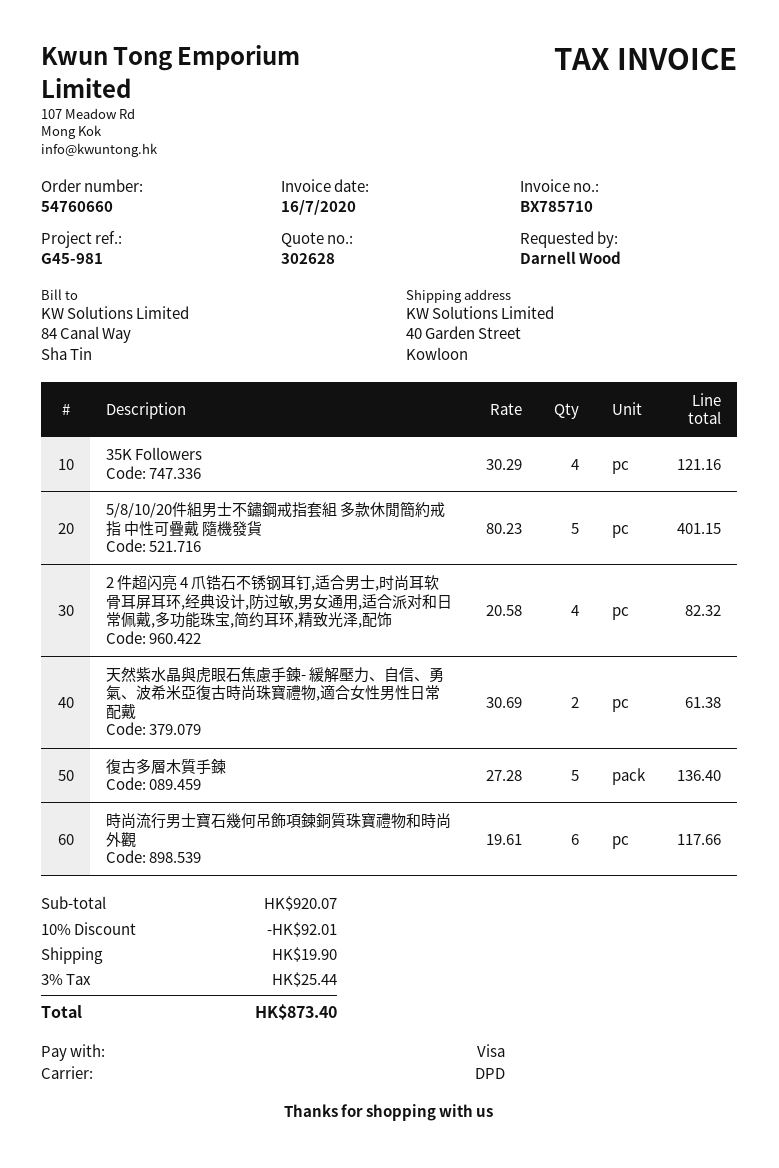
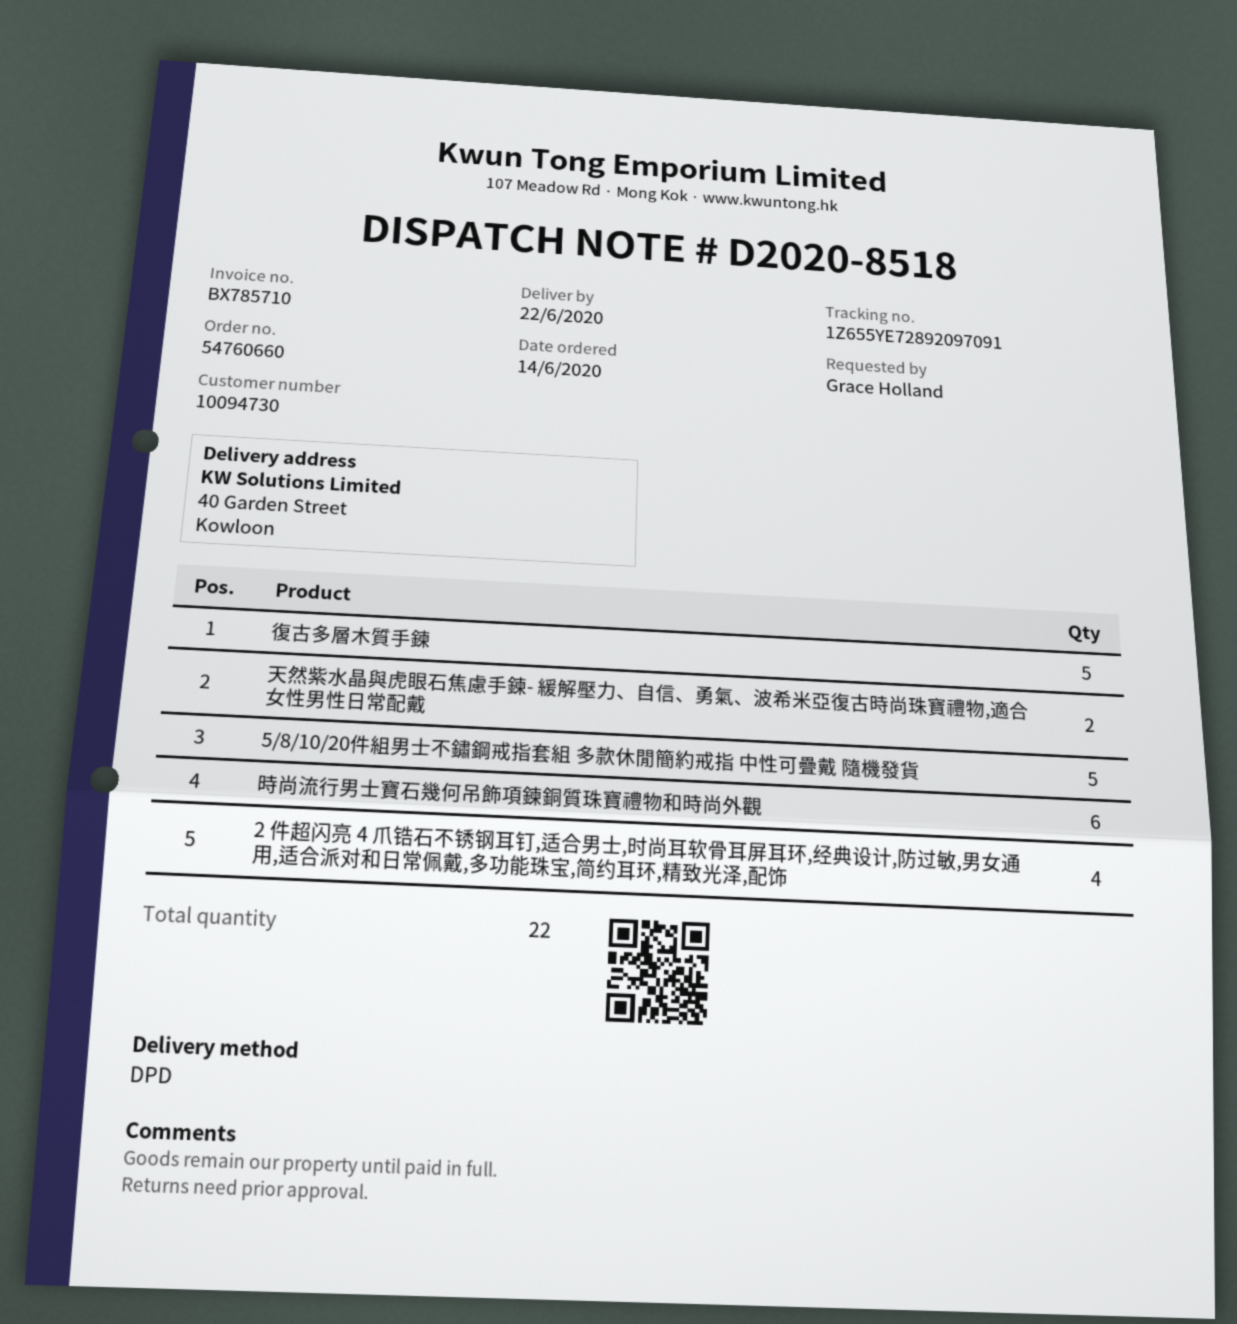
ordered by: Darnell Wood -> Grace Holland
35K Followers: 4 -> none

